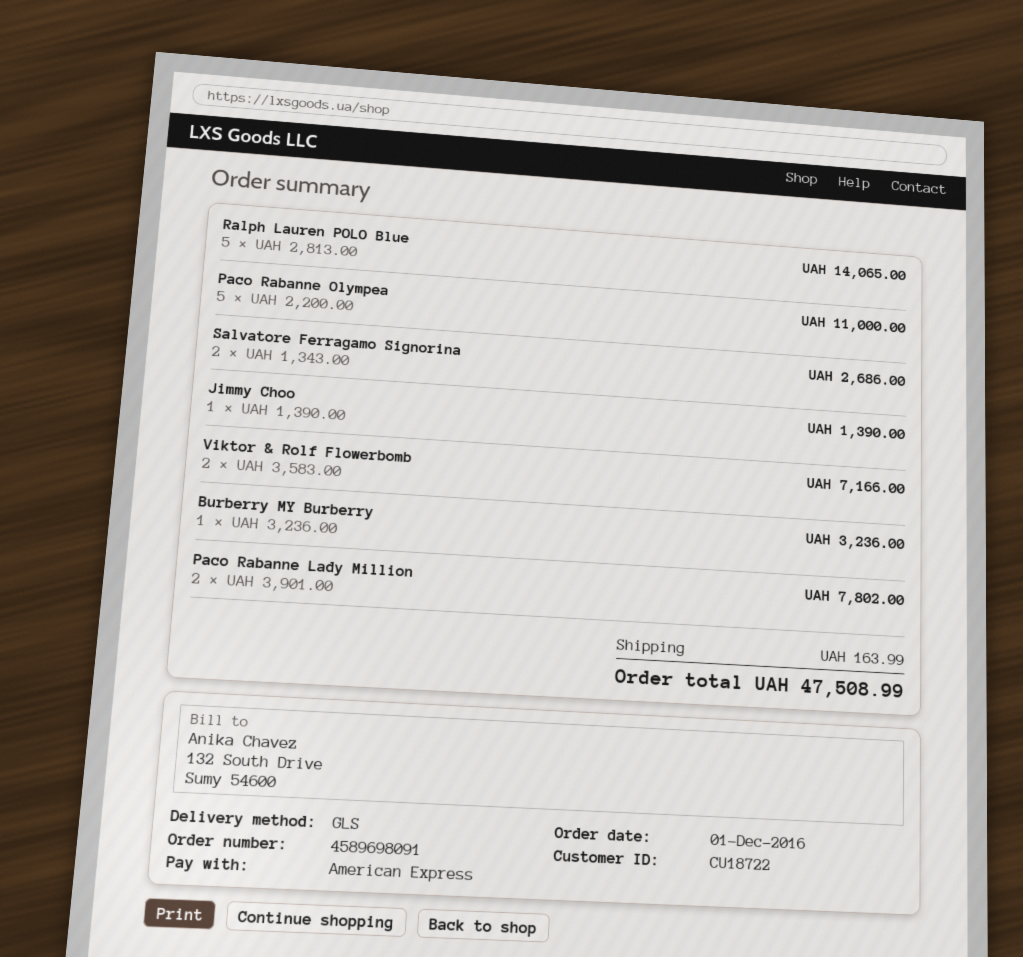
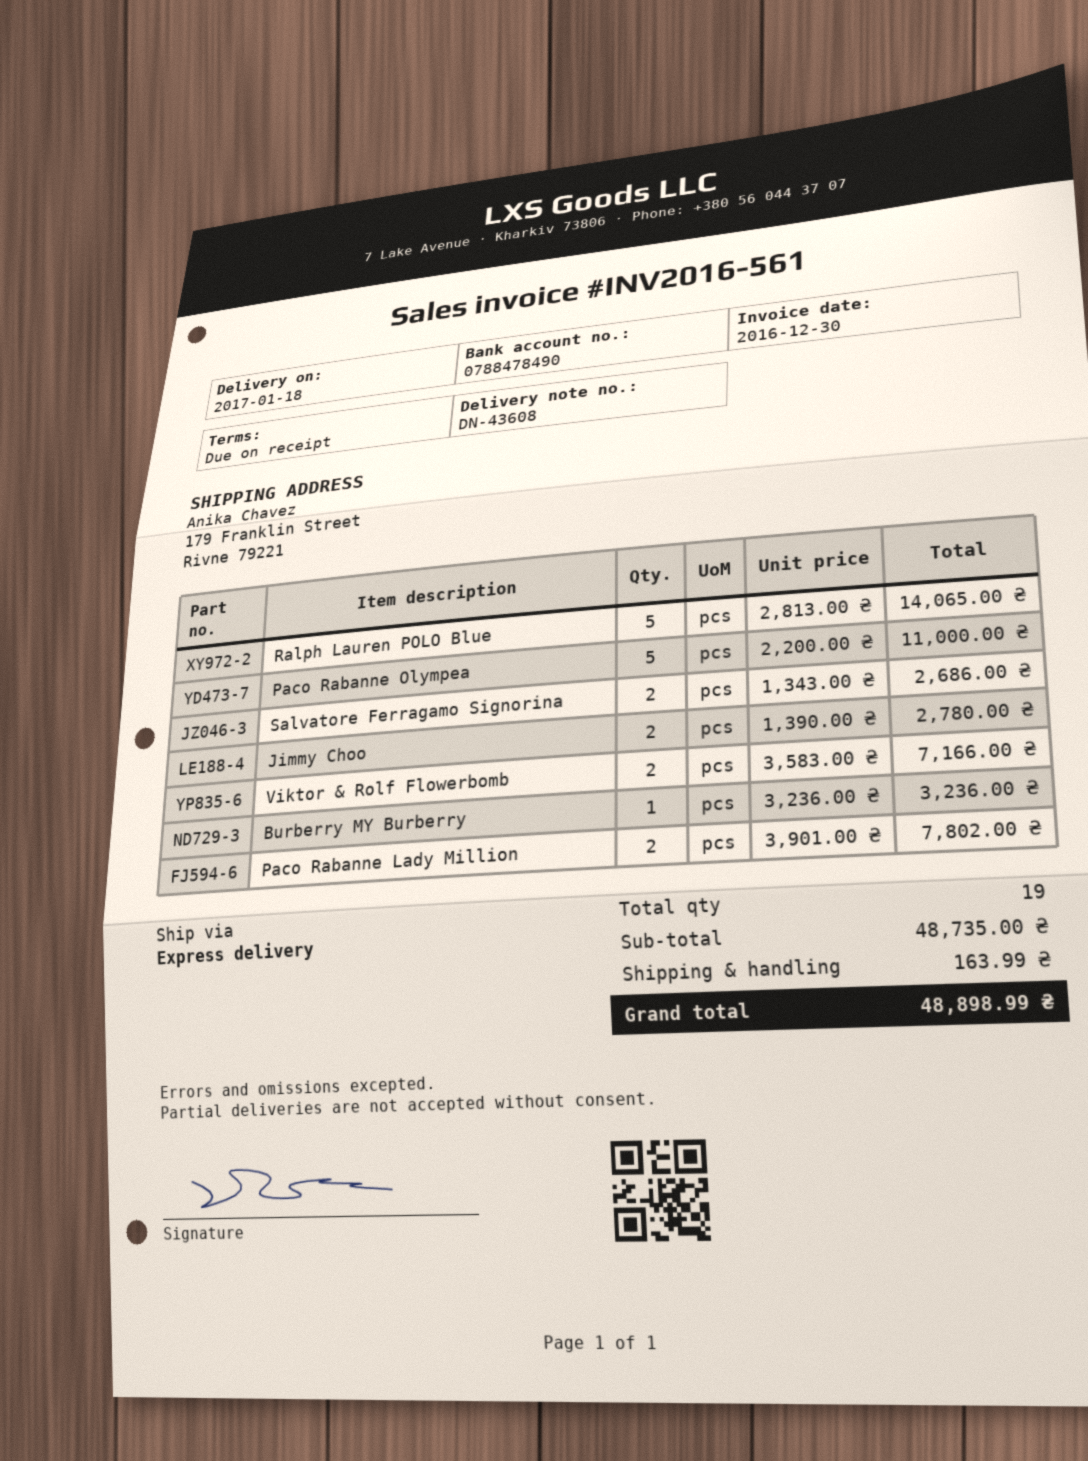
shipping method: GLS -> express
Jimmy Choo: 1 x 1390.00 = 1390.00 -> 2 x 1390.00 = 2780.00
total: 47508.99 -> 48898.99

